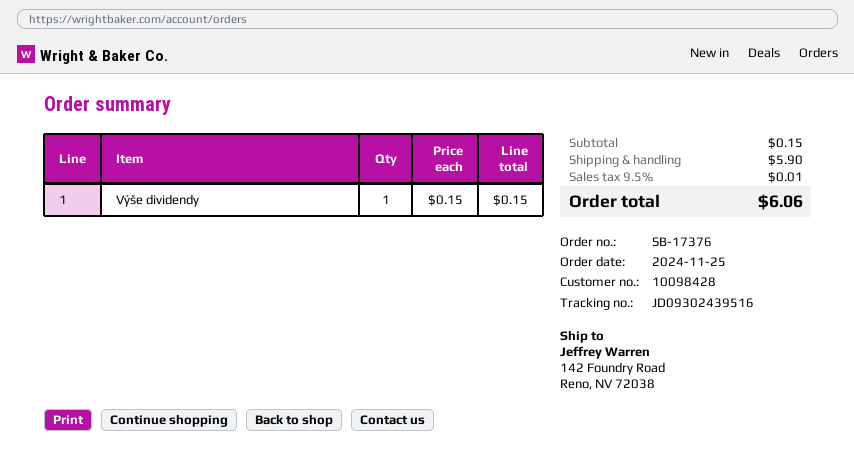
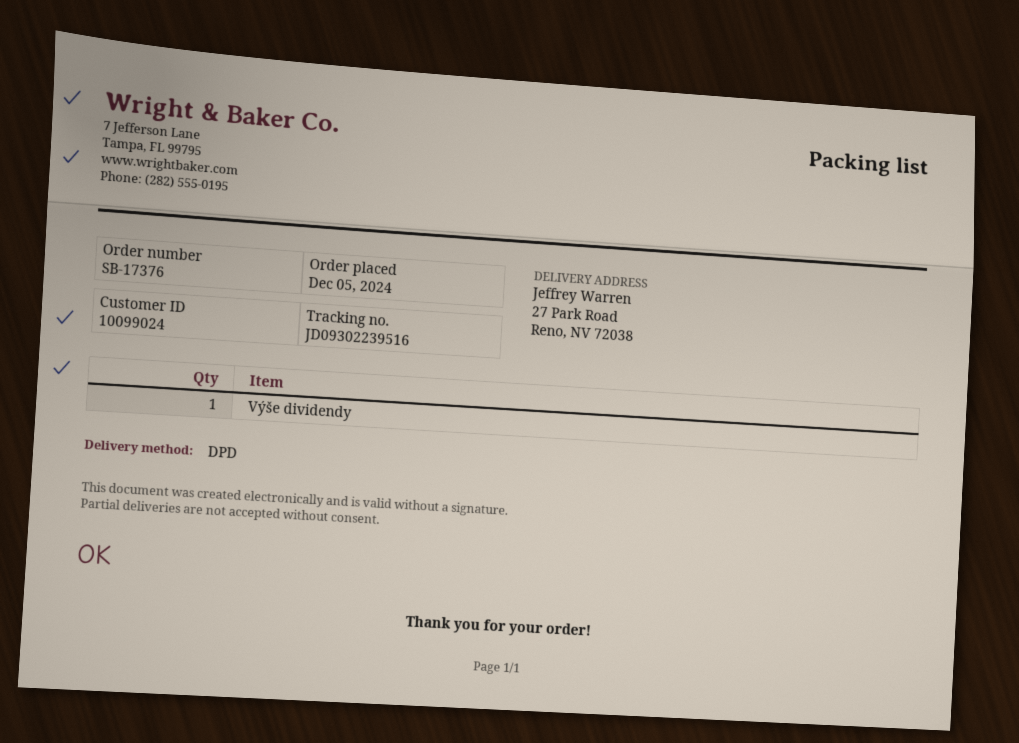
order date: 2024-11-25 -> 2024-12-05
customer number: 10098428 -> 10099024
tracking number: JD09302439516 -> JD09302239516
ship to: 142 Foundry Road, Reno, NV 72038 -> 27 Park Road, Reno, NV 72038

